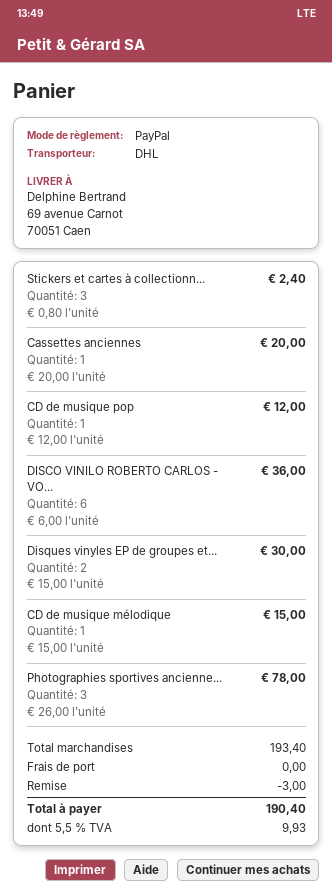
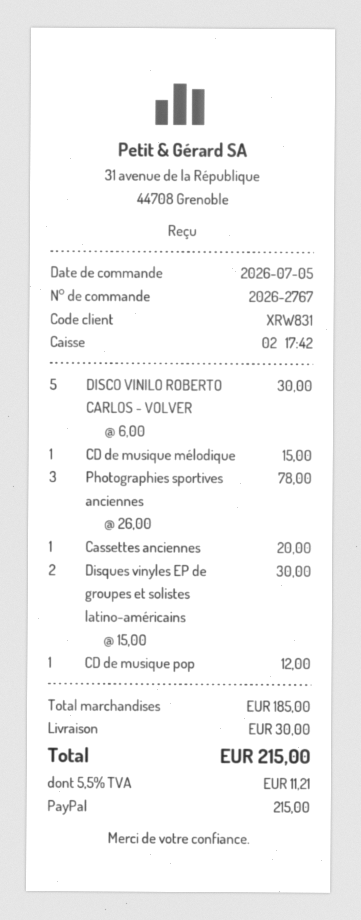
Stickers et cartes à collectionn...: 3 x 0.80 = 2.40 -> none
DISCO VINILO ROBERTO CARLOS - VO...: 6 x 6.00 = 36.00 -> 5 x 6.00 = 30.00
subtotal: 193.40 -> 185.00
discount: 3.00 -> none
shipping: 0.00 -> 30.00
tax: 5.5% = 9.93 -> 5.5% = 11.21
total: 190.40 -> 215.00

